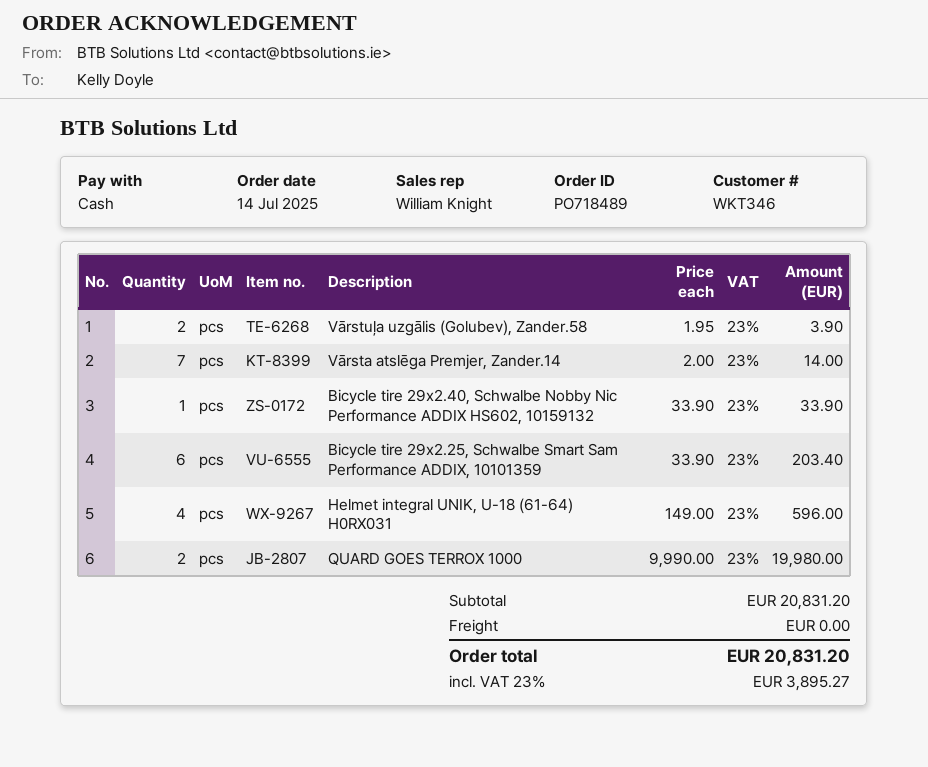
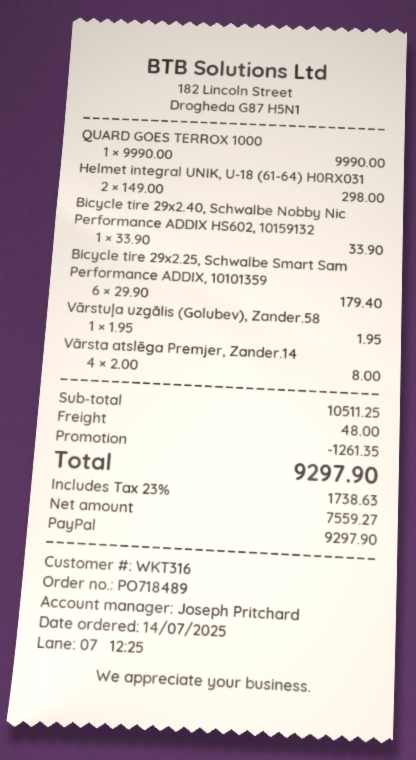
customer number: WKT346 -> WKT316
sales rep: William Knight -> Joseph Pritchard
payment method: cash -> PayPal
Vārstuļa uzgālis (Golubev), Zander.58: 2 x 1.95 = 3.90 -> 1 x 1.95 = 1.95
Vārsta atslēga Premjer, Zander.14: 7 x 2.00 = 14.00 -> 4 x 2.00 = 8.00
Bicycle tire 29x2.25, Schwalbe Smart Sam Performance ADDIX, 10101359: 6 x 33.90 = 203.40 -> 6 x 29.90 = 179.40
Helmet integral UNIK, U-18 (61-64) H0RX031: 4 x 149.00 = 596.00 -> 2 x 149.00 = 298.00
QUARD GOES TERROX 1000: 2 x 9990.00 = 19980.00 -> 1 x 9990.00 = 9990.00
subtotal: 20831.20 -> 10511.25
discount: none -> 1261.35
shipping: 0.00 -> 48.00
tax: 23% = 3895.27 -> 23% = 1738.63
total: 20831.20 -> 9297.90

